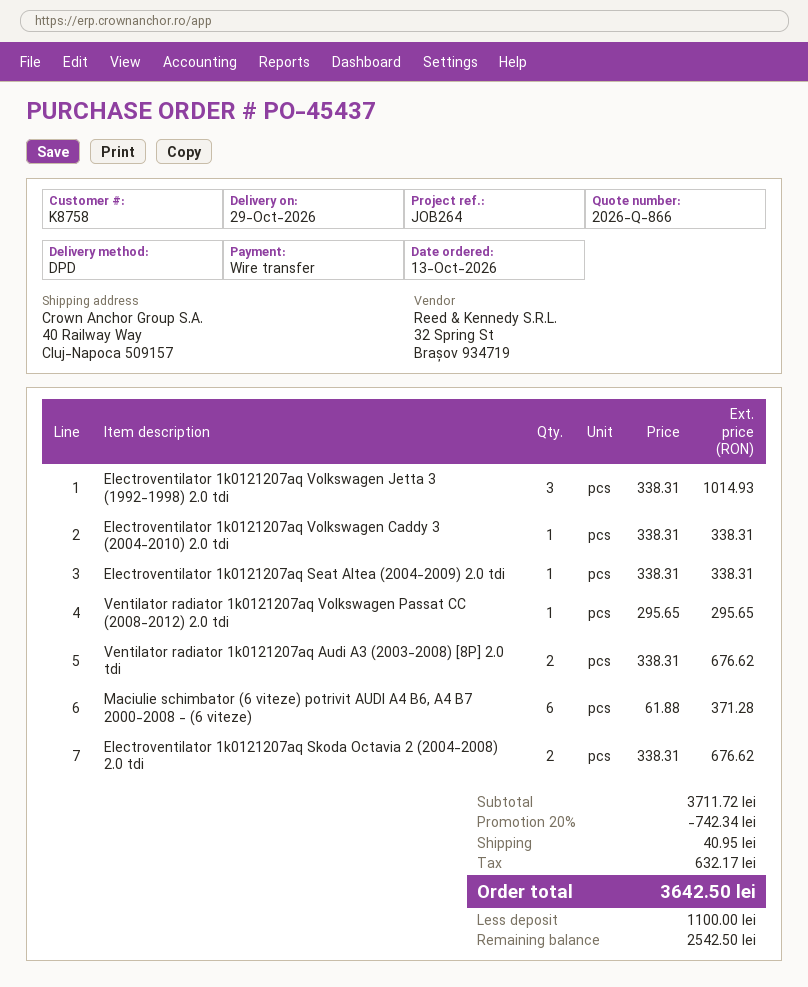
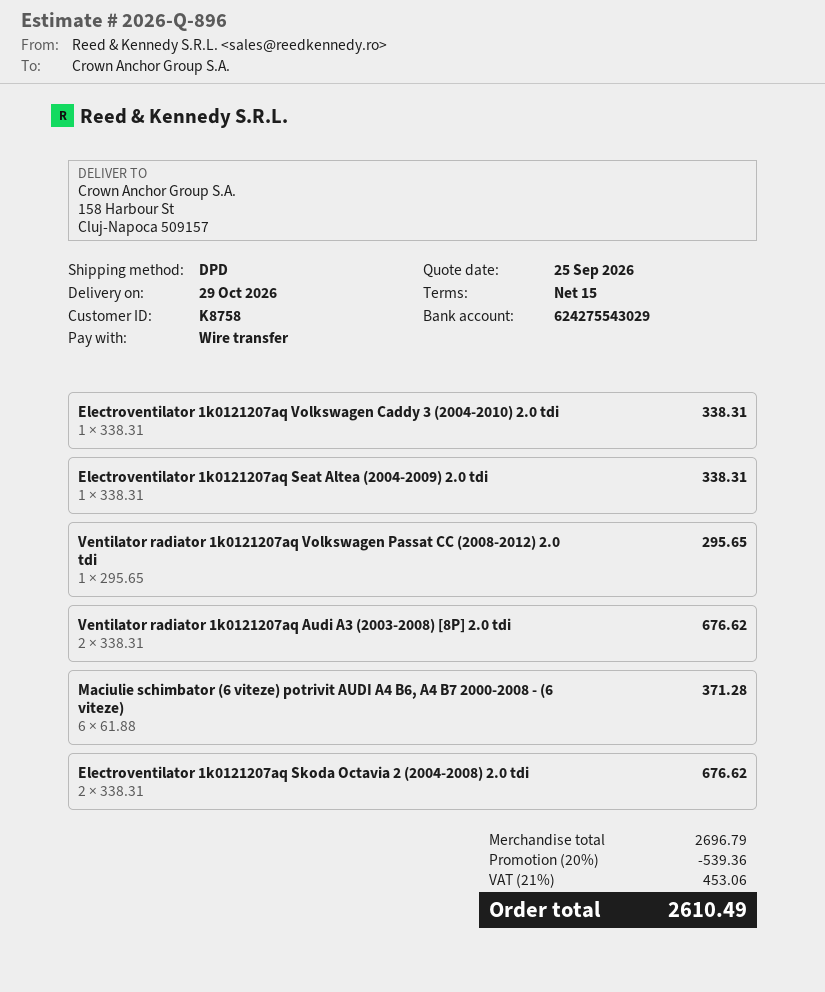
quote number: 2026-Q-866 -> 2026-Q-896
ship to: 40 Railway Way, Cluj-Napoca 509157 -> 158 Harbour St, Cluj-Napoca 509157
Electroventilator 1k0121207aq Volkswagen Jetta 3 (1992-1998) 2.0 tdi: 3 x 338.31 = 1014.93 -> none
subtotal: 3711.72 -> 2696.79
discount: 20% = 742.34 -> 20% = 539.36
shipping: 40.95 -> none
tax: 632.17 -> 453.06
total: 3642.50 -> 2610.49

